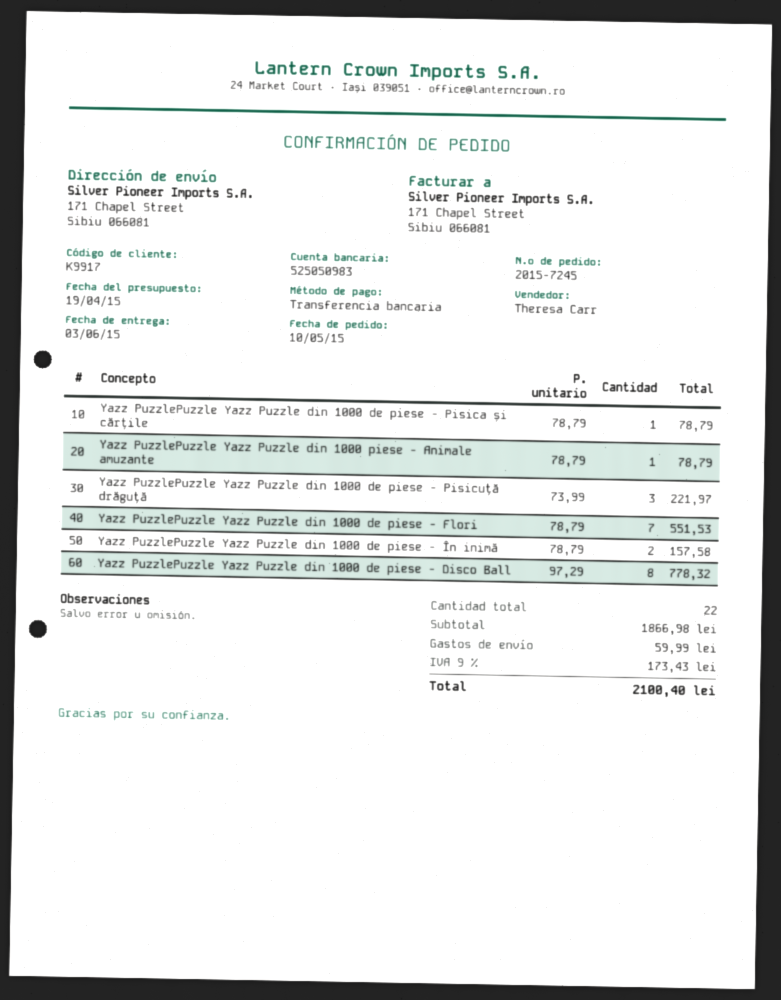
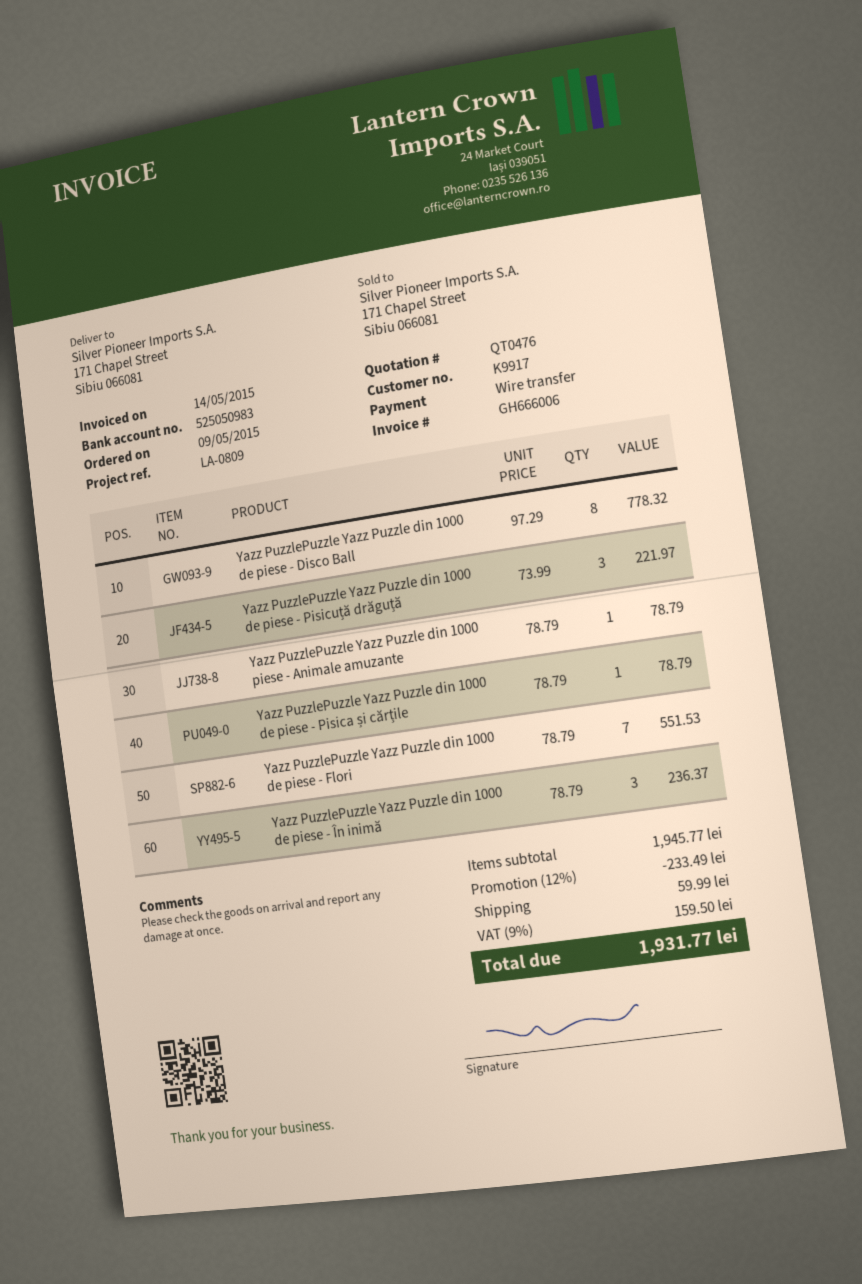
order date: 2015-05-10 -> 2015-05-09
Yazz PuzzlePuzzle Yazz Puzzle din 1000 de piese - În inimă: 2 x 78.79 = 157.58 -> 3 x 78.79 = 236.37
subtotal: 1866.98 -> 1945.77
discount: none -> 12% = 233.49
tax: 9% = 173.43 -> 9% = 159.50
total: 2100.40 -> 1931.77

